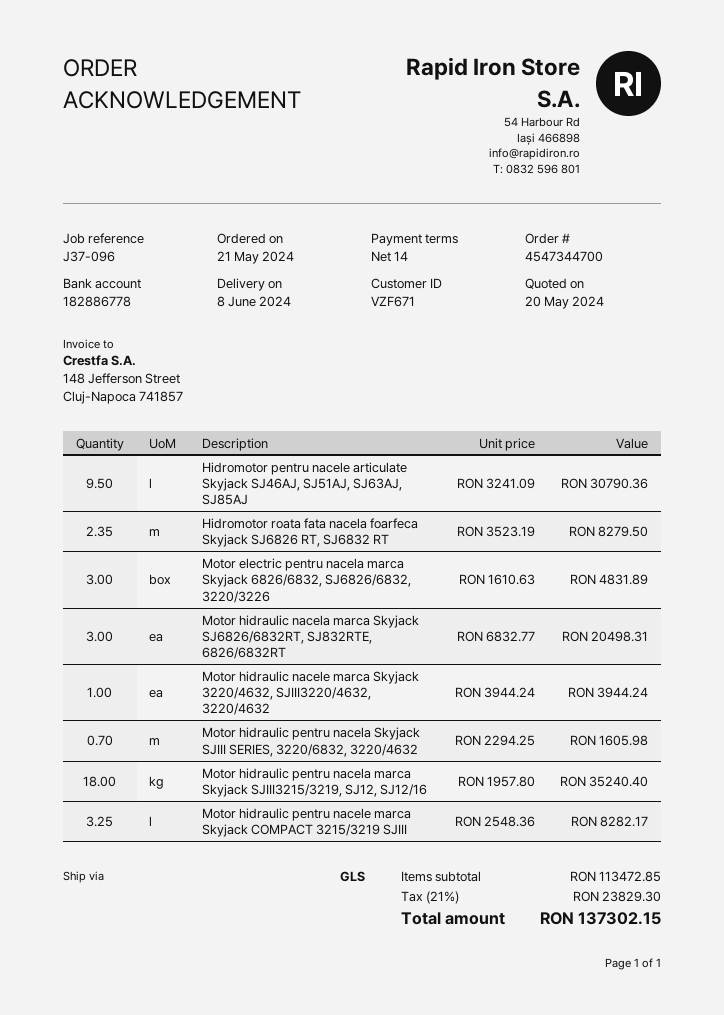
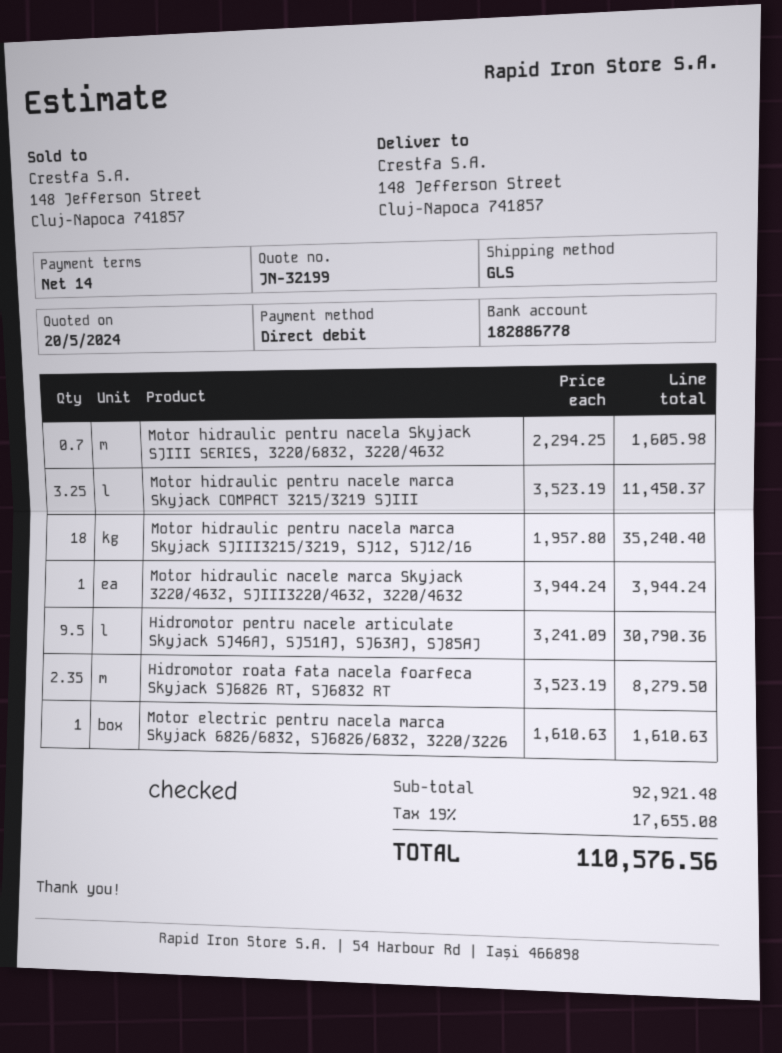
Motor electric pentru nacela marca Skyjack 6826/6832, SJ6826/6832, 3220/3226: 3 x 1610.63 = 4831.89 -> 1 x 1610.63 = 1610.63
Motor hidraulic nacela marca Skyjack SJ6826/6832RT, SJ832RTE, 6826/6832RT: 3 x 6832.77 = 20498.31 -> none
Motor hidraulic pentru nacele marca Skyjack COMPACT 3215/3219 SJIII: 3.25 x 2548.36 = 8282.17 -> 3.25 x 3523.19 = 11450.37
subtotal: 113472.85 -> 92921.48
tax: 21% = 23829.30 -> 19% = 17655.08
total: 137302.15 -> 110576.56

